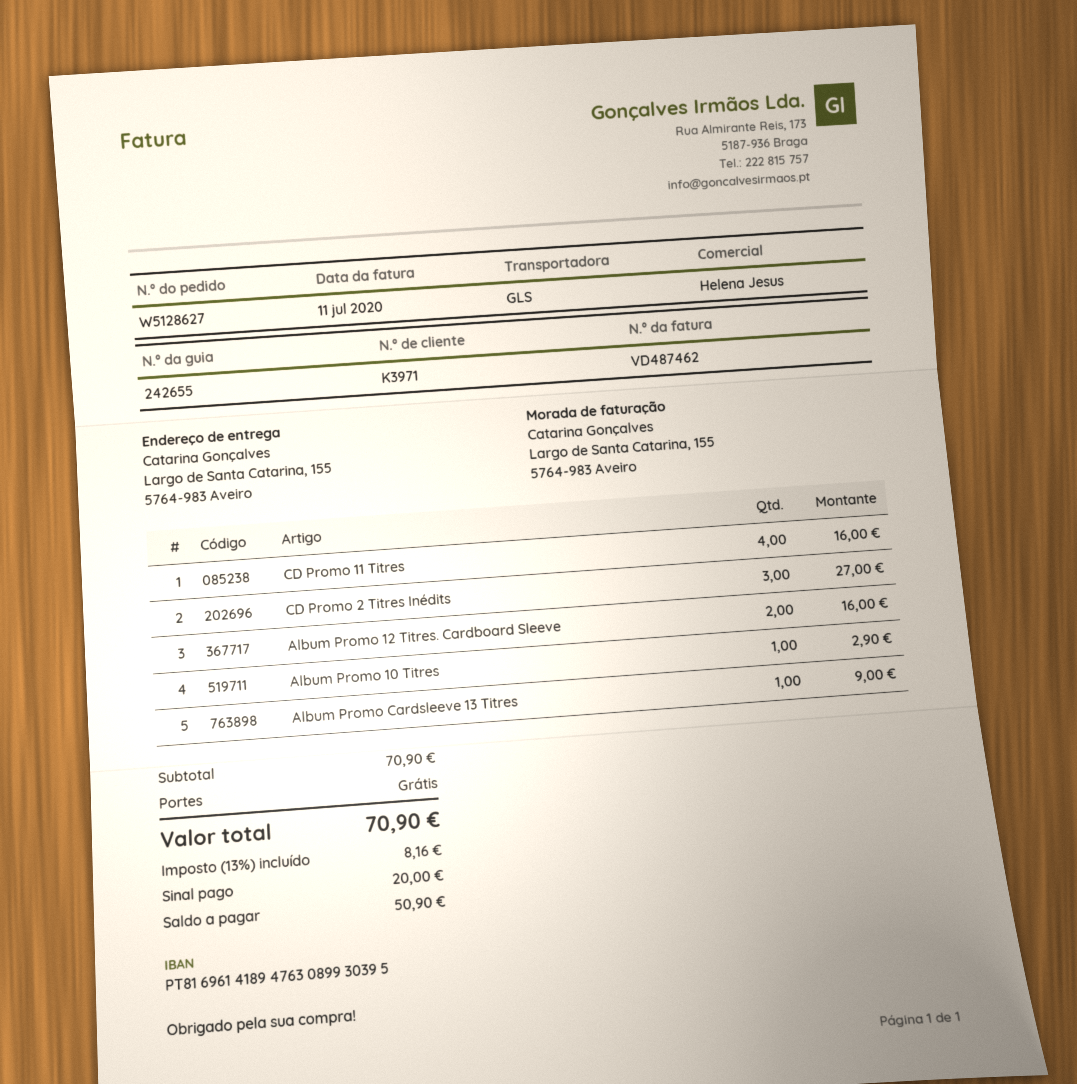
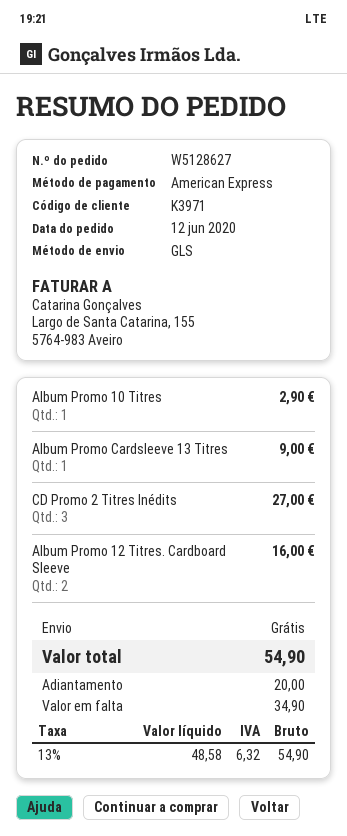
CD Promo 11 Titres: 4 for 16.00 -> none
tax: 13% = 8.16 -> 13% = 6.32
total: 70.90 -> 54.90
balance: 50.90 -> 34.90

